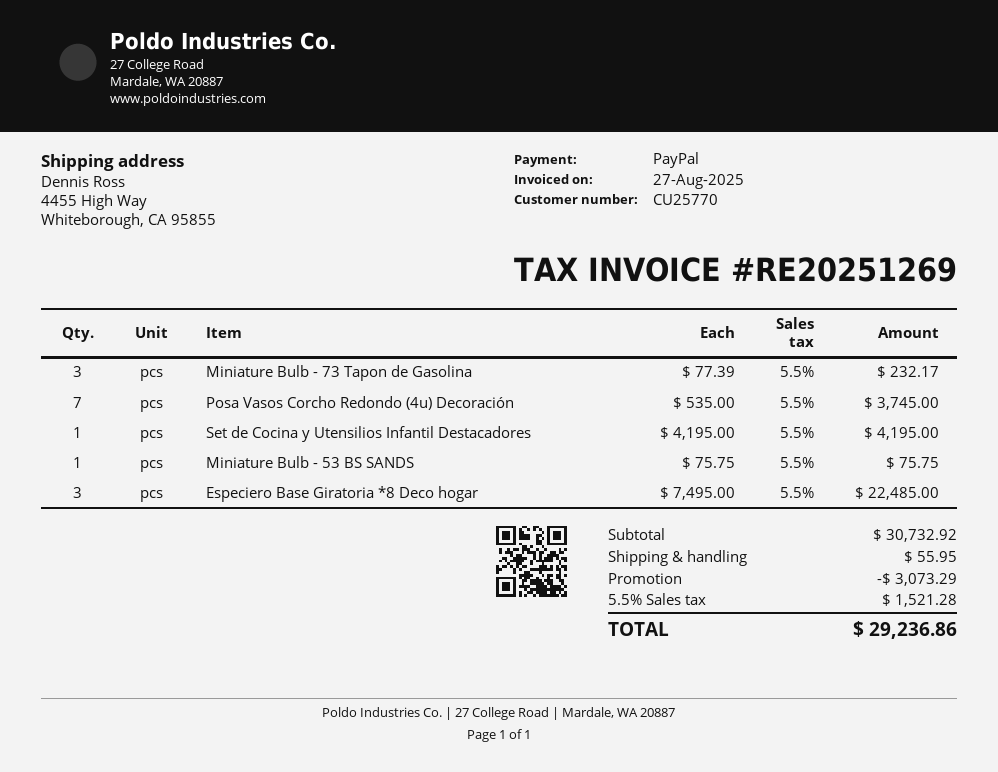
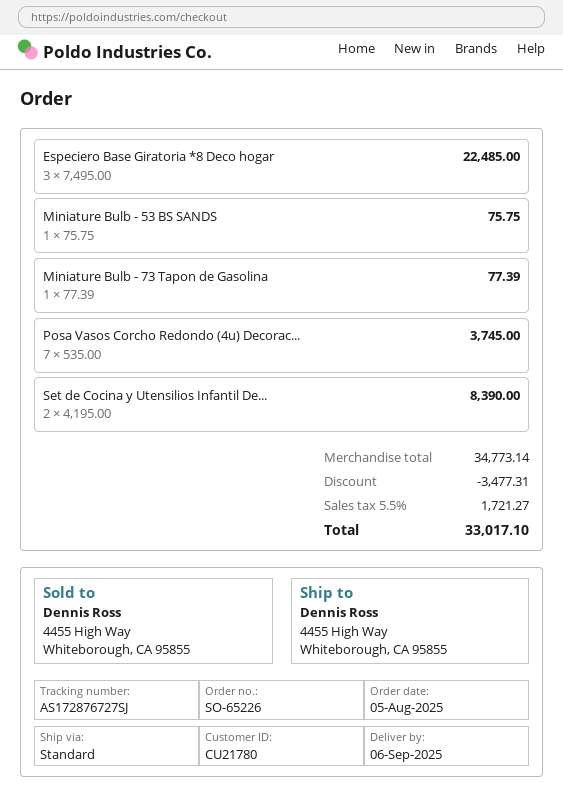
customer number: CU25770 -> CU21780
Miniature Bulb - 73 Tapon de Gasolina: 3 x 77.39 = 232.17 -> 1 x 77.39 = 77.39
Set de Cocina y Utensilios Infantil Destacadores: 1 x 4195.00 = 4195.00 -> 2 x 4195.00 = 8390.00
subtotal: 30732.92 -> 34773.14
discount: 3073.29 -> 3477.31
shipping: 55.95 -> none
tax: 5.5% = 1521.28 -> 5.5% = 1721.27
total: 29236.86 -> 33017.10

